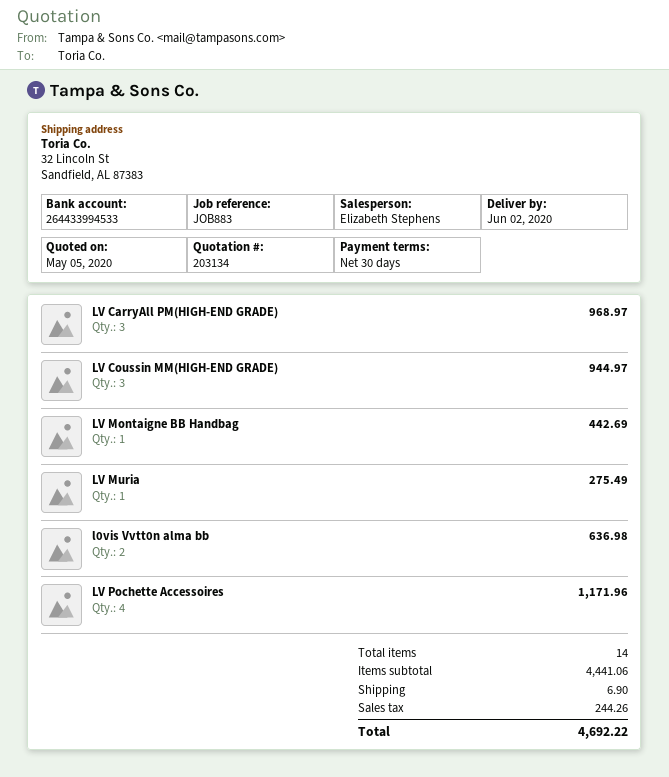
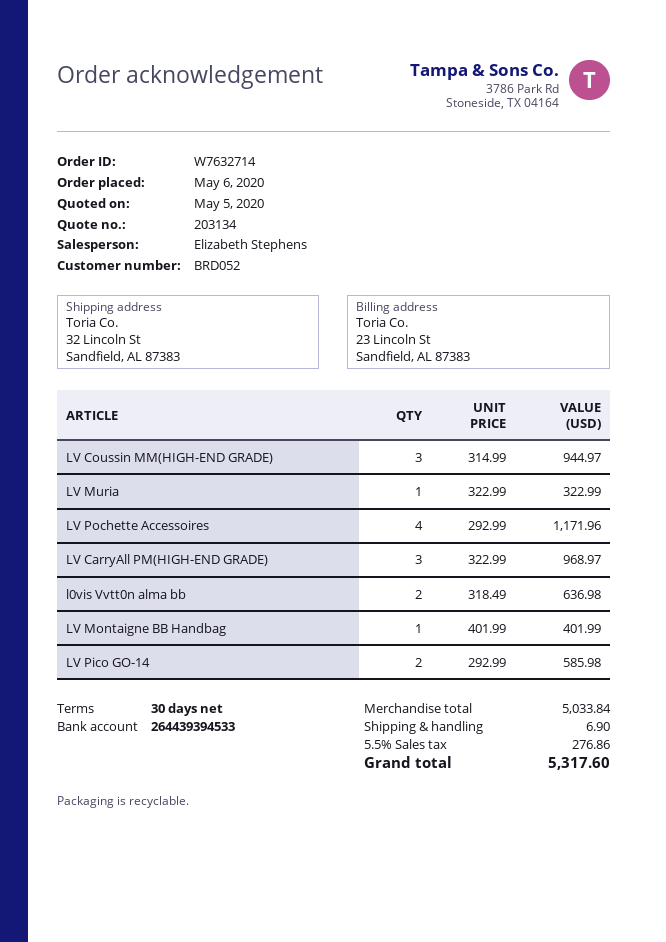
bank account: 264433994533 -> 264439394533
LV Montaigne BB Handbag: 1 for 442.69 -> 1 for 401.99
LV Muria: 1 for 275.49 -> 1 for 322.99
LV Pico GO-14: none -> 2 for 585.98
subtotal: 4441.06 -> 5033.84
tax: 244.26 -> 276.86
total: 4692.22 -> 5317.60

